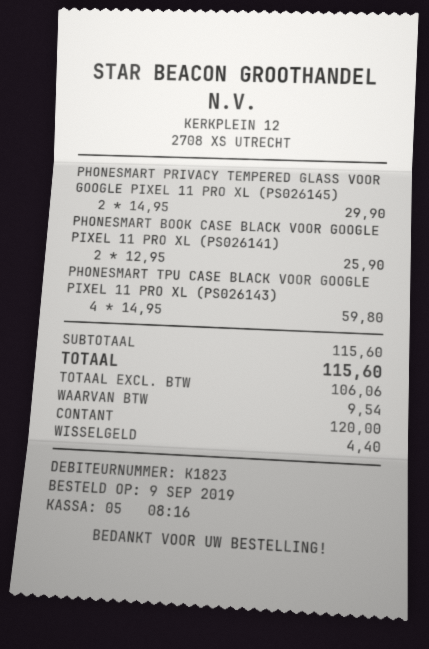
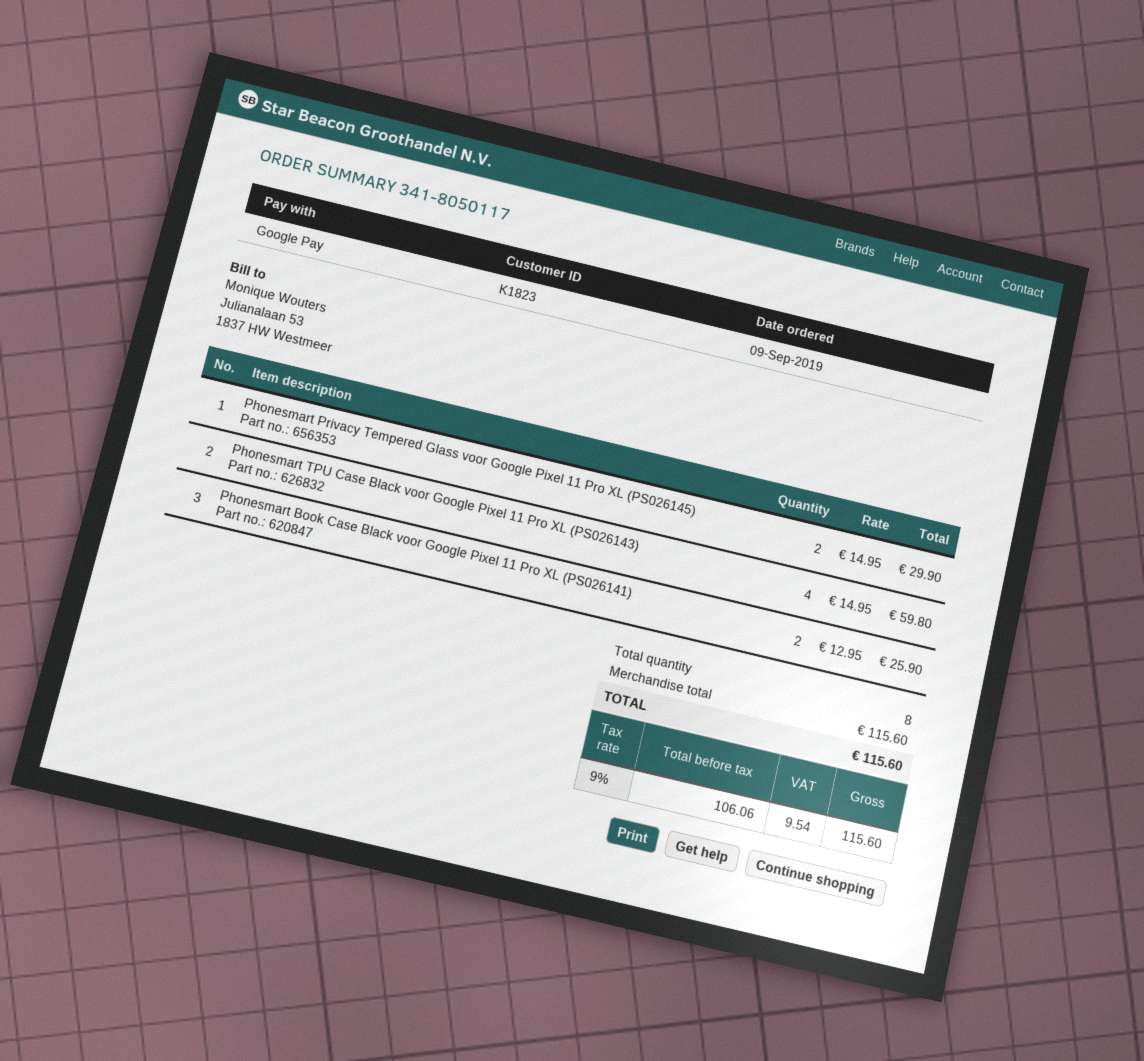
payment method: cash -> Google Pay

